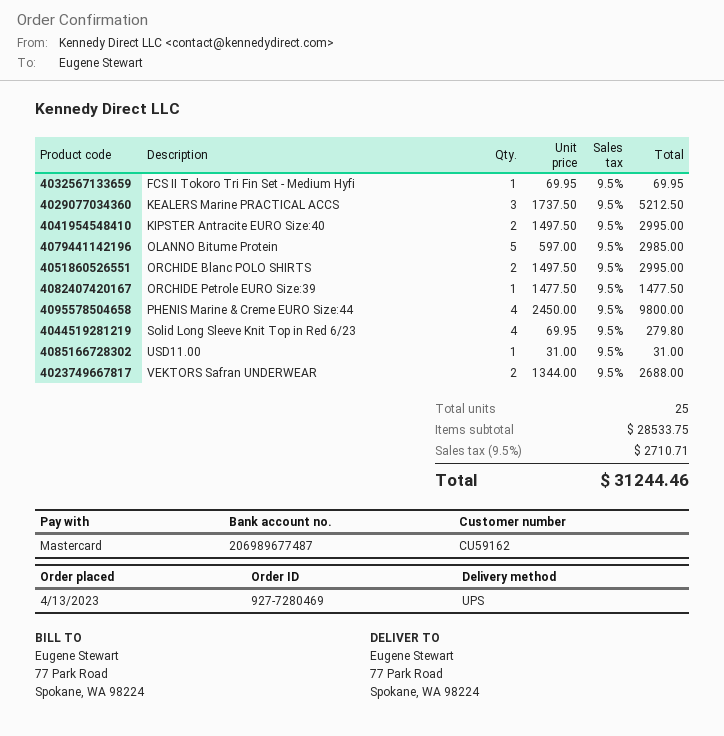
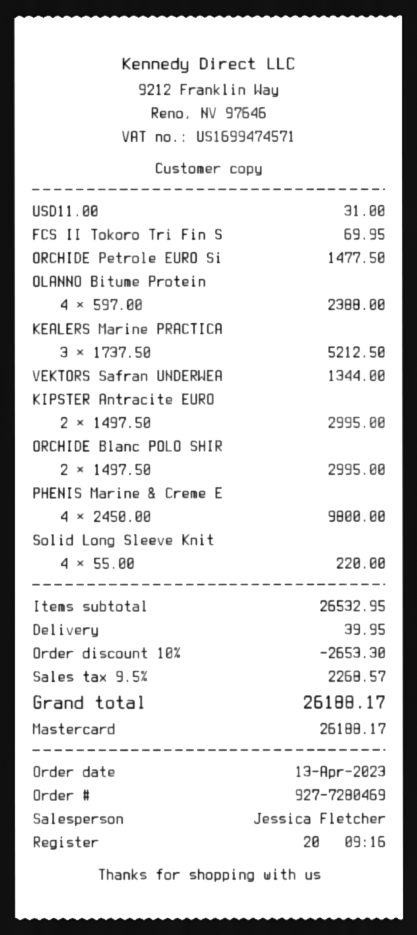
OLANNO Bitume Protein: 5 x 597.00 = 2985.00 -> 4 x 597.00 = 2388.00
Solid Long Sleeve Knit Top in Red 6/23: 4 x 69.95 = 279.80 -> 4 x 55.00 = 220.00
VEKTORS Safran UNDERWEAR: 2 x 1344.00 = 2688.00 -> 1 x 1344.00 = 1344.00
subtotal: 28533.75 -> 26532.95
discount: none -> 10% = 2653.30
shipping: none -> 39.95
tax: 9.5% = 2710.71 -> 9.5% = 2268.57
total: 31244.46 -> 26188.17

